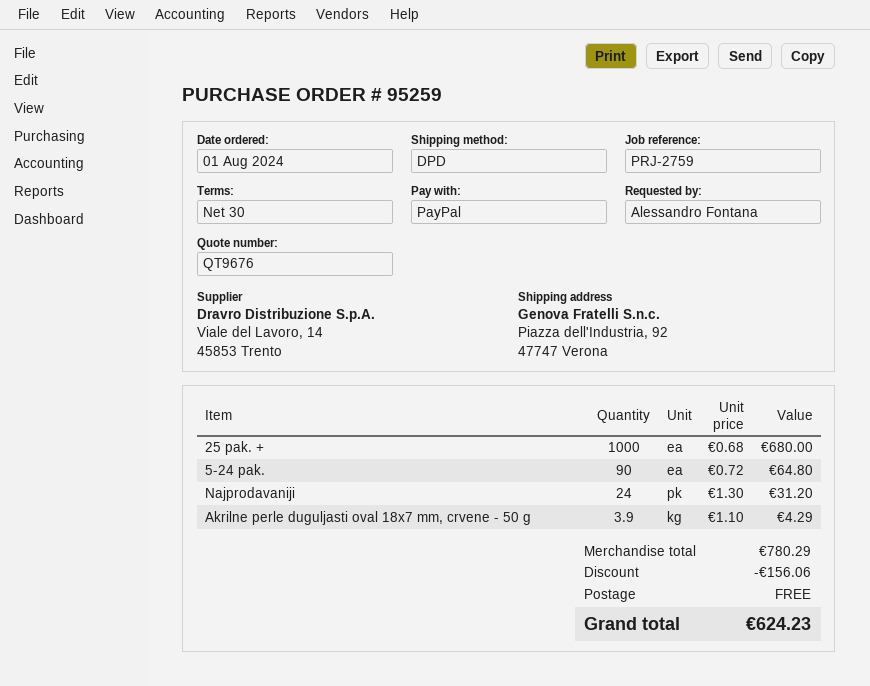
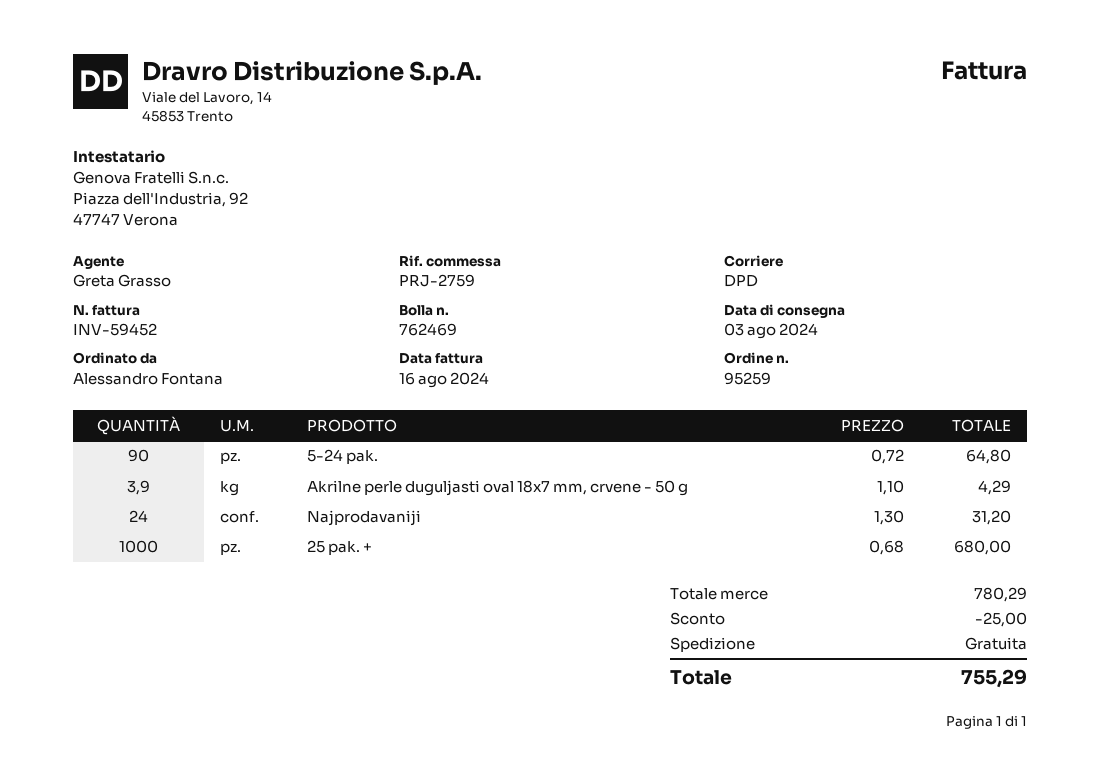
discount: 156.06 -> 25.00
total: 624.23 -> 755.29

